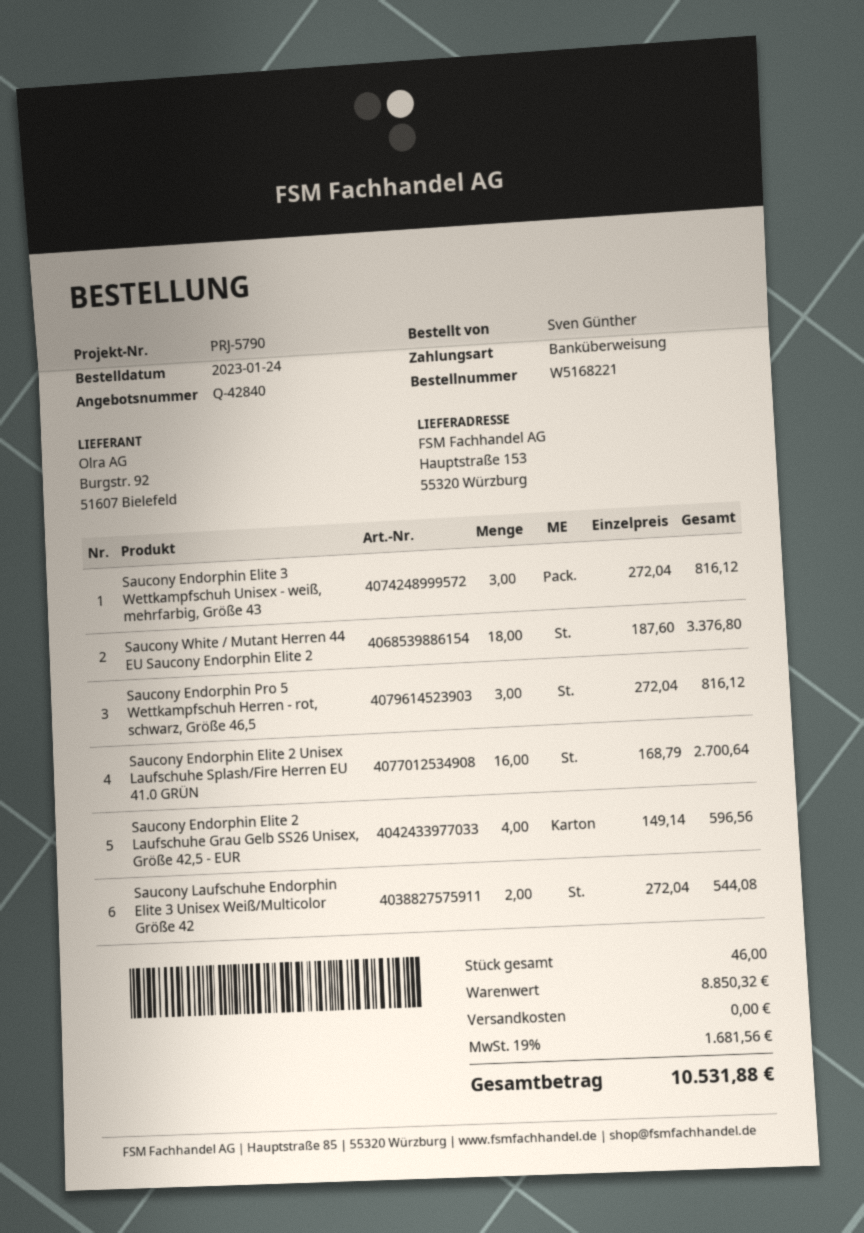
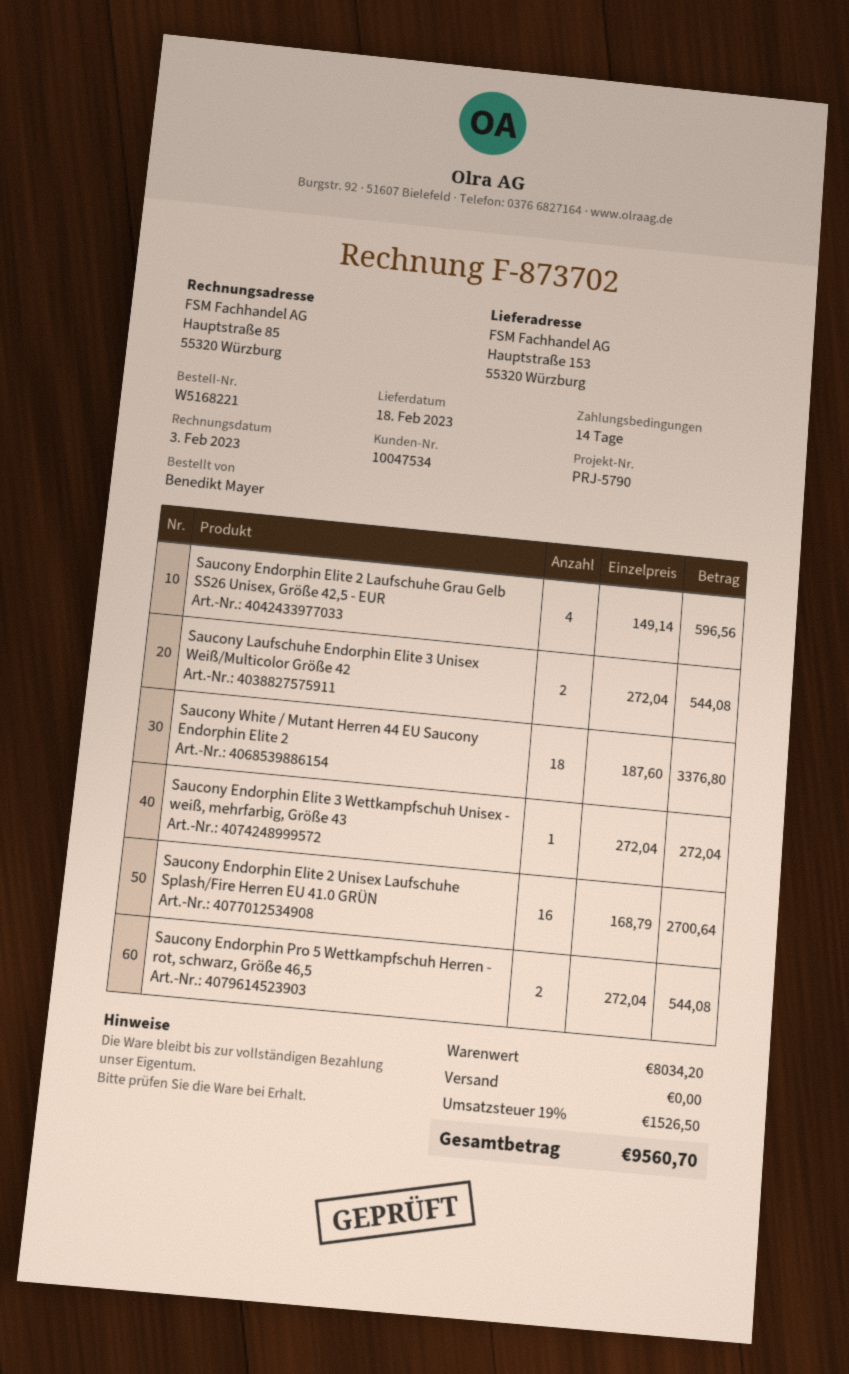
ordered by: Sven Günther -> Benedikt Mayer
Saucony Endorphin Elite 3 Wettkampfschuh Unisex - weiß, mehrfarbig, Größe 43: 3 x 272.04 = 816.12 -> 1 x 272.04 = 272.04
Saucony Endorphin Pro 5 Wettkampfschuh Herren - rot, schwarz, Größe 46,5: 3 x 272.04 = 816.12 -> 2 x 272.04 = 544.08
subtotal: 8850.32 -> 8034.20
tax: 19% = 1681.56 -> 19% = 1526.50
total: 10531.88 -> 9560.70

